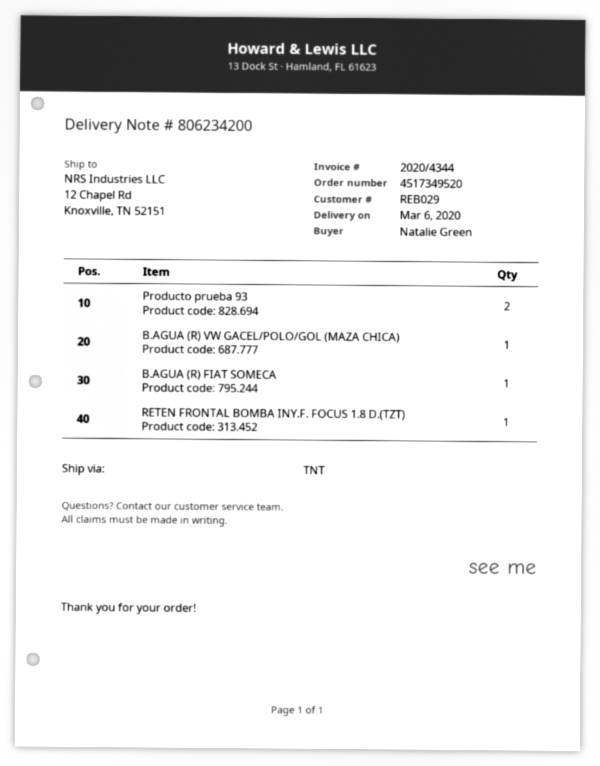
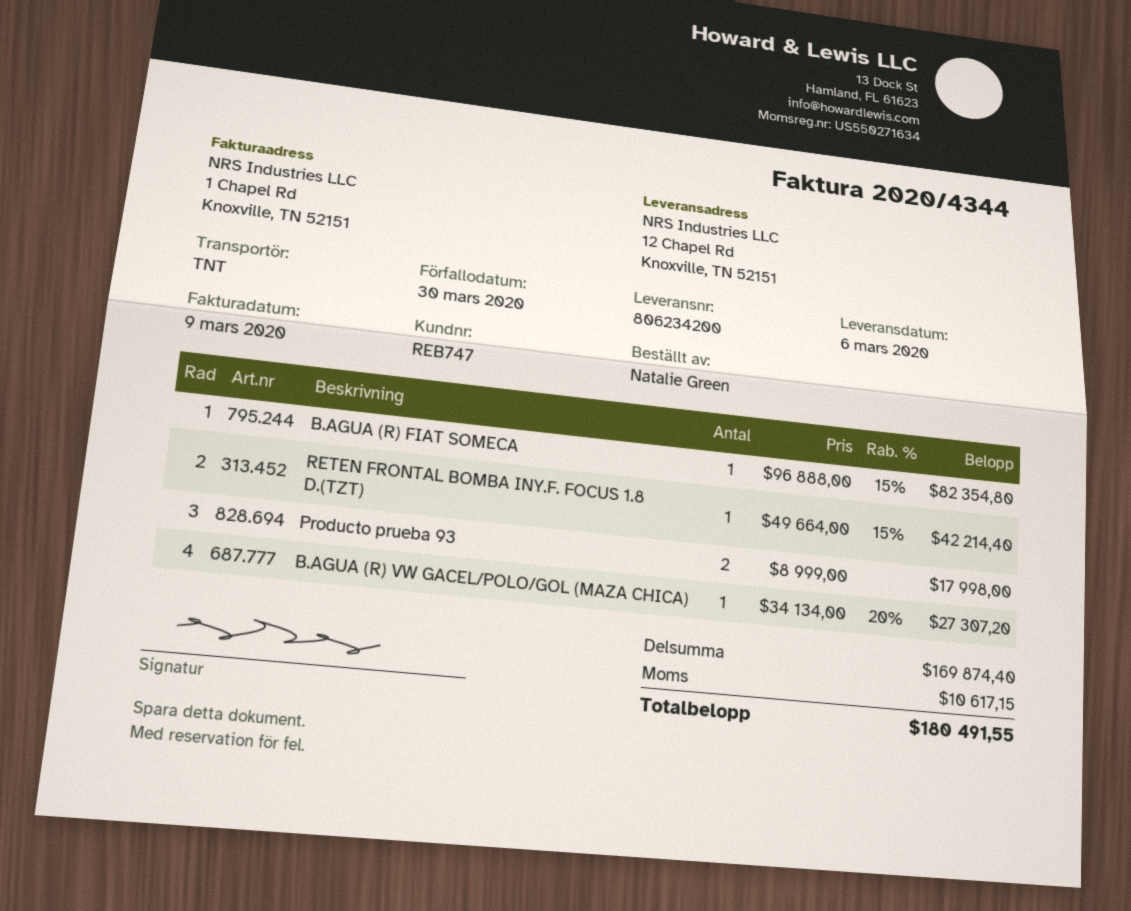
customer number: REB029 -> REB747

